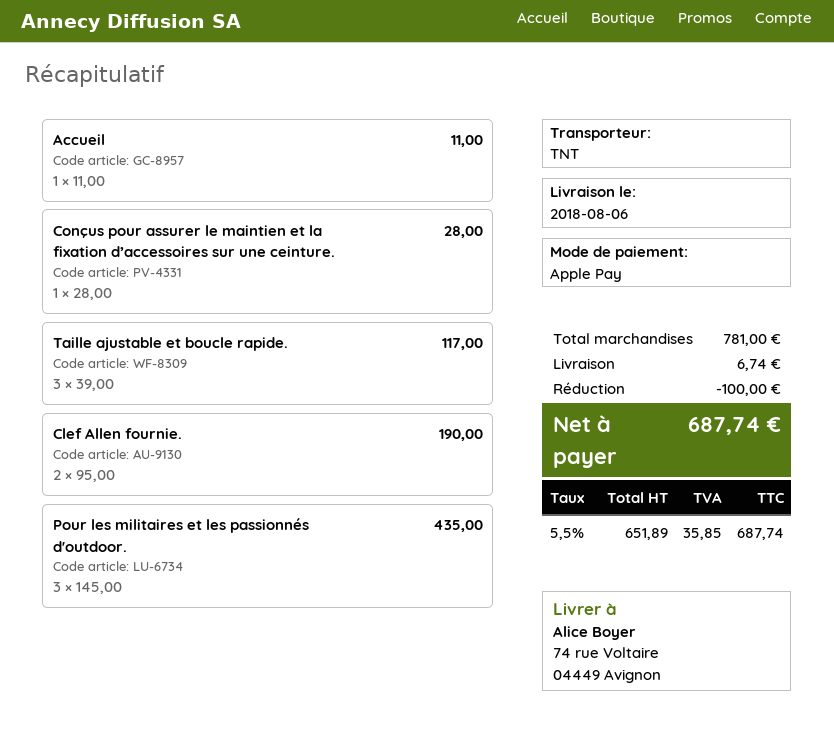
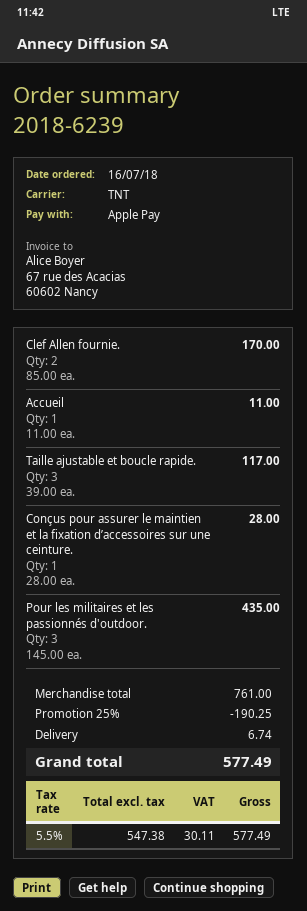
Clef Allen fournie.: 2 x 95.00 = 190.00 -> 2 x 85.00 = 170.00
subtotal: 781.00 -> 761.00
discount: 100.00 -> 190.25
net: 651.89 -> 547.38
tax: 5.5% = 35.85 -> 5.5% = 30.11
total: 687.74 -> 577.49

